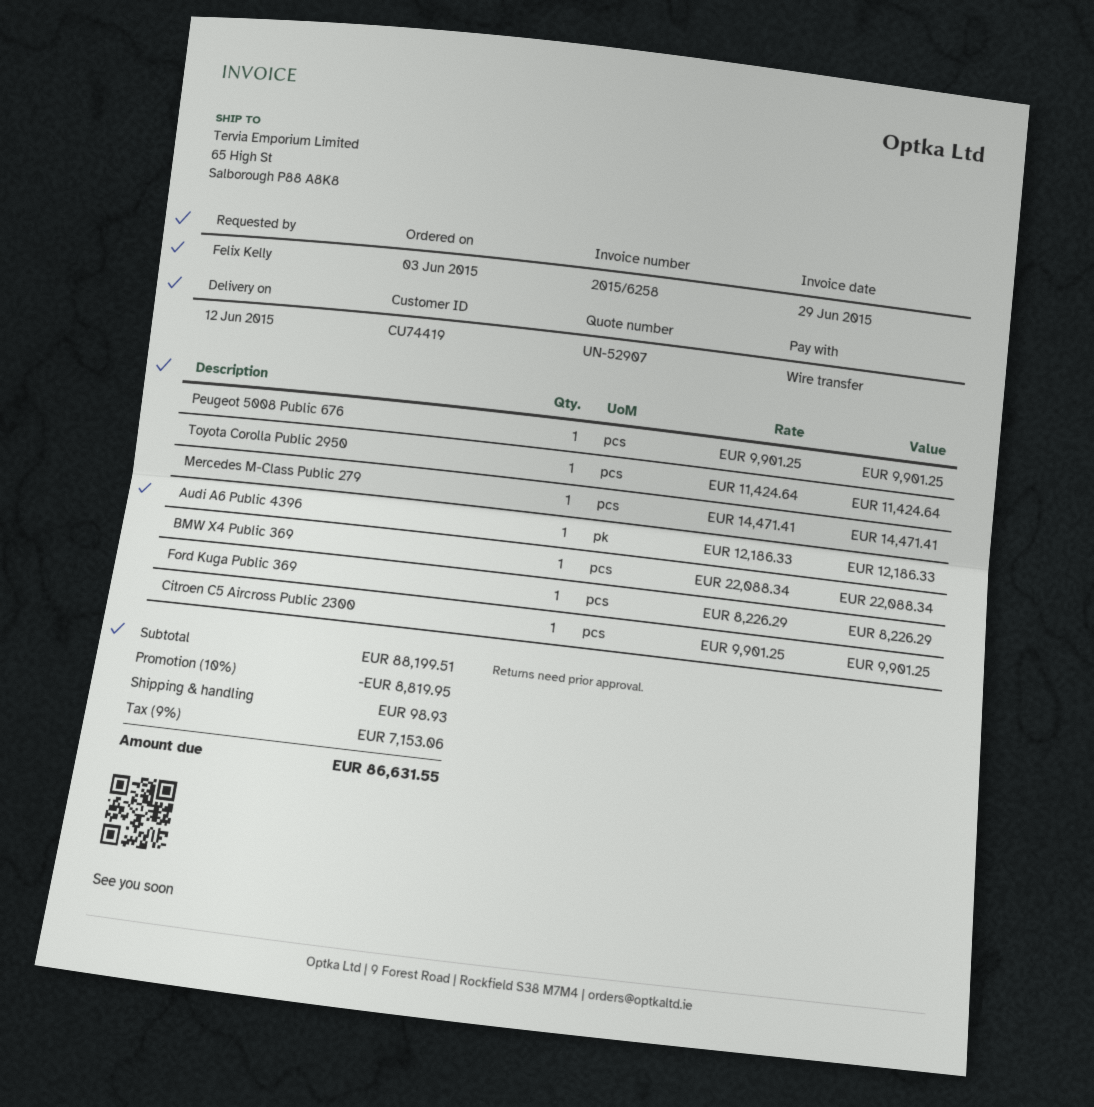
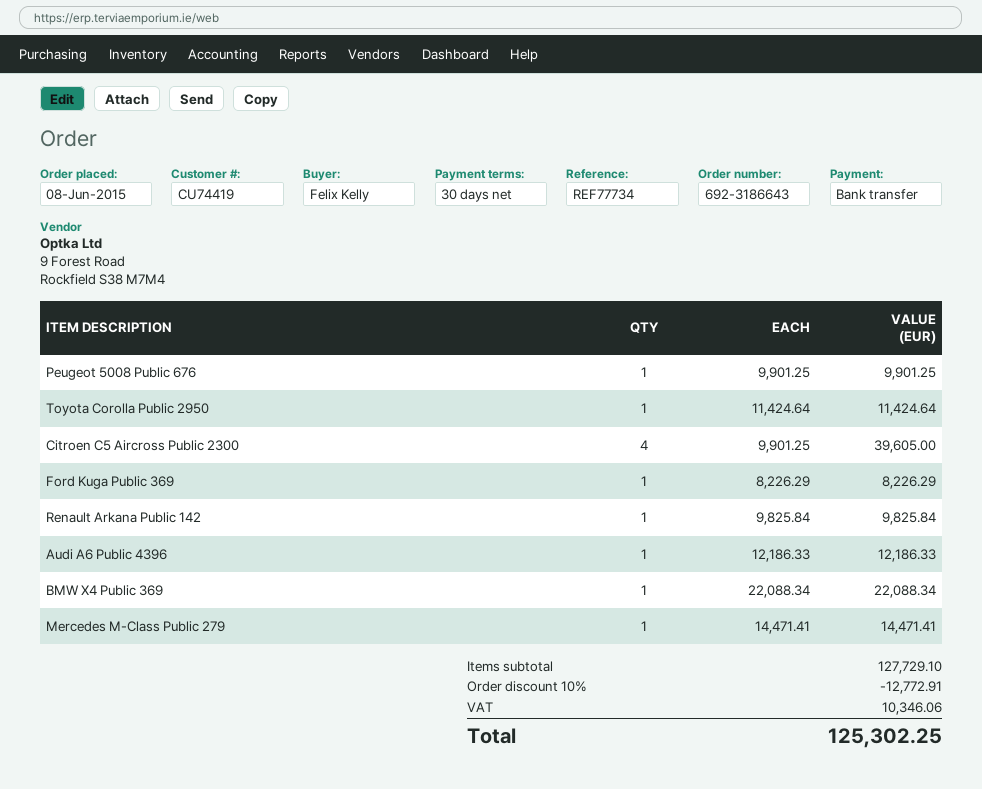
order date: 2015-06-03 -> 2015-06-08
Citroen C5 Aircross Public 2300: 1 x 9901.25 = 9901.25 -> 4 x 9901.25 = 39605.00
Renault Arkana Public 142: none -> 1 x 9825.84 = 9825.84
subtotal: 88199.51 -> 127729.10
discount: 10% = 8819.95 -> 10% = 12772.91
shipping: 98.93 -> none
tax: 7153.06 -> 10346.06
total: 86631.55 -> 125302.25

